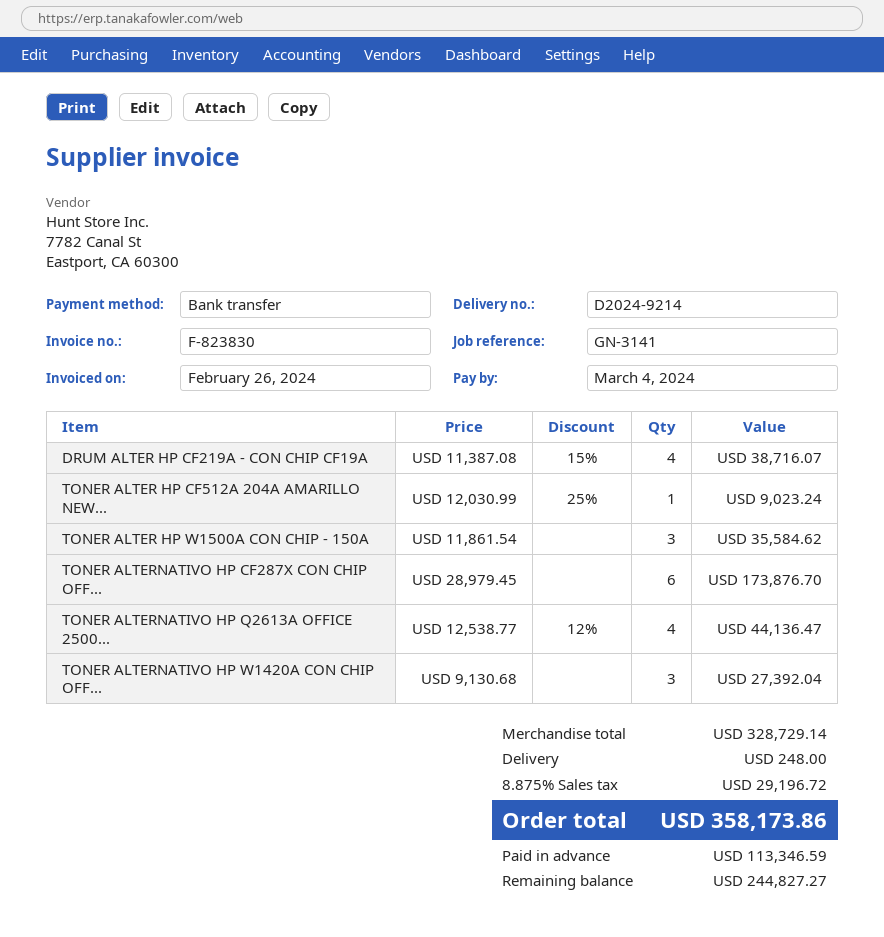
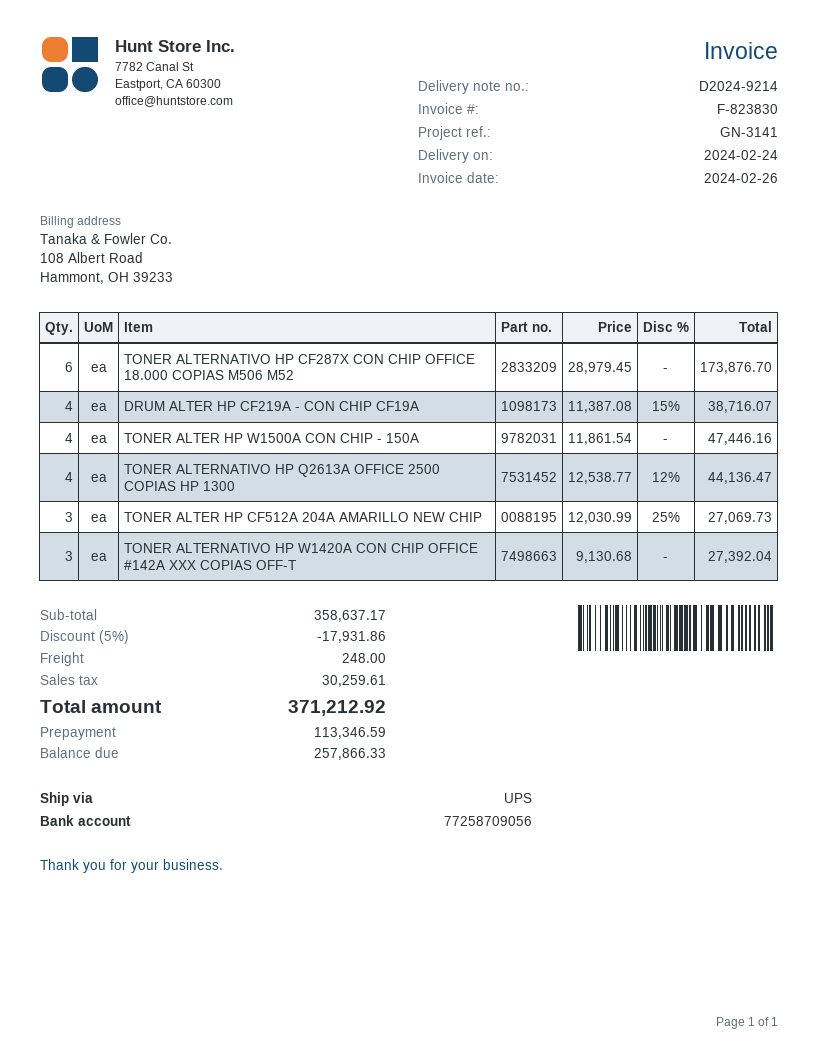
TONER ALTER HP CF512A 204A AMARILLO NEW...: 1 x 12030.99 - 25% = 9023.24 -> 3 x 12030.99 - 25% = 27069.73
TONER ALTER HP W1500A CON CHIP - 150A: 3 x 11861.54 = 35584.62 -> 4 x 11861.54 = 47446.16
subtotal: 328729.14 -> 358637.17
discount: none -> 5% = 17931.86
tax: 29196.72 -> 30259.61
total: 358173.86 -> 371212.92
balance: 244827.27 -> 257866.33

